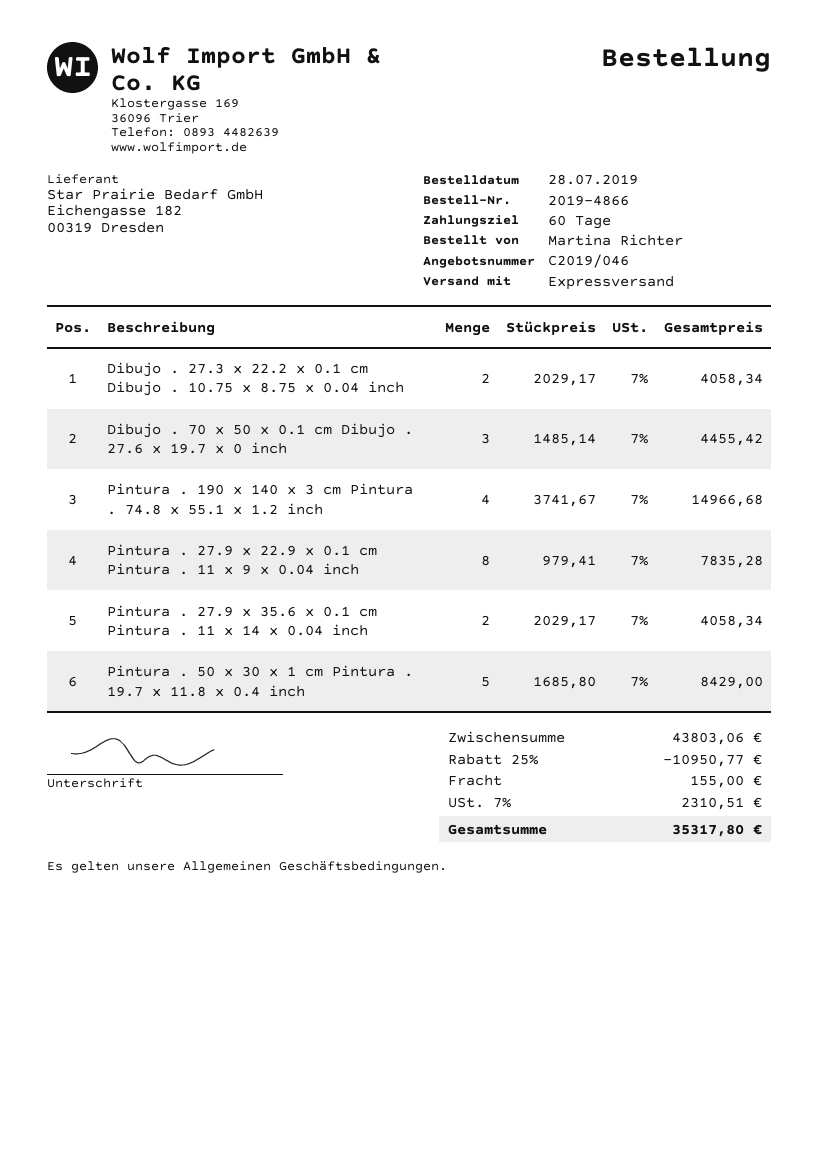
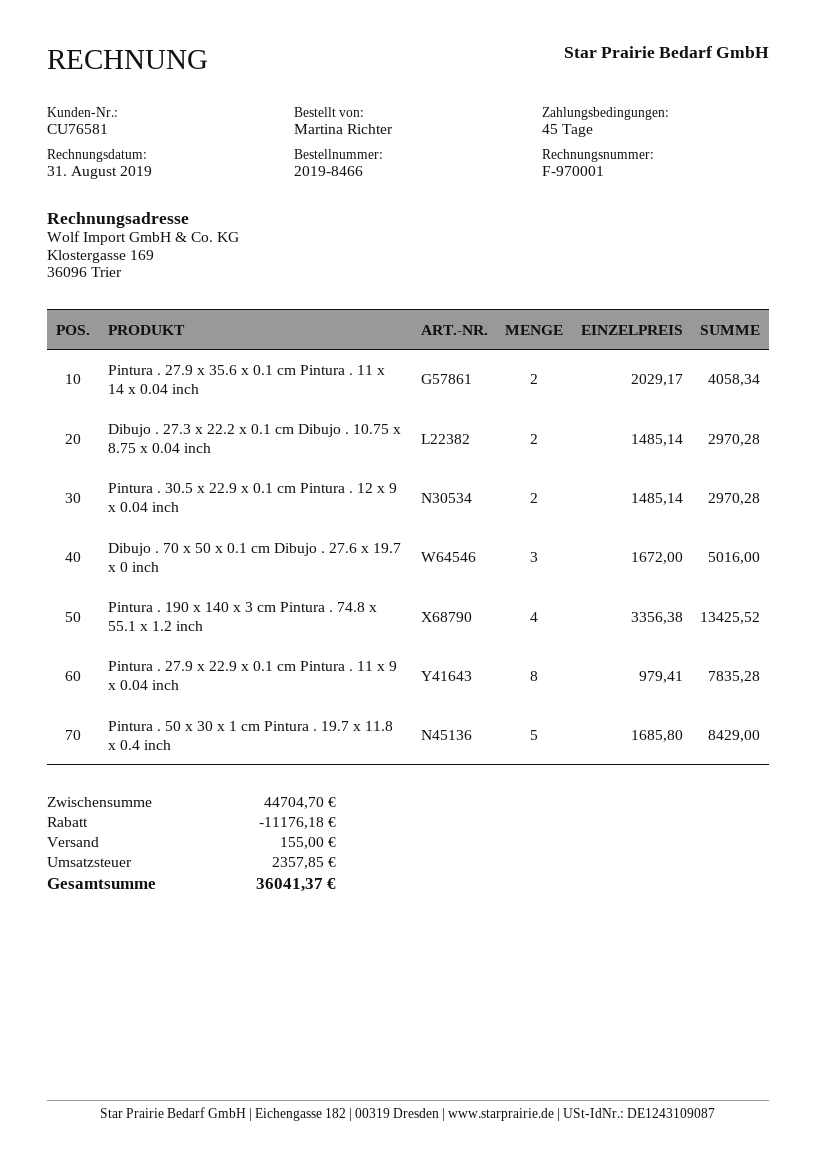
order number: 2019-4866 -> 2019-8466
payment terms: 60 days -> 45 days
Dibujo . 27.3 x 22.2 x 0.1 cm Dibujo . 10.75 x 8.75 x 0.04 inch: 2 x 2029.17 = 4058.34 -> 2 x 1485.14 = 2970.28
Dibujo . 70 x 50 x 0.1 cm Dibujo . 27.6 x 19.7 x 0 inch: 3 x 1485.14 = 4455.42 -> 3 x 1672.00 = 5016.00
Pintura . 190 x 140 x 3 cm Pintura . 74.8 x 55.1 x 1.2 inch: 4 x 3741.67 = 14966.68 -> 4 x 3356.38 = 13425.52
Pintura . 30.5 x 22.9 x 0.1 cm Pintura . 12 x 9 x 0.04 inch: none -> 2 x 1485.14 = 2970.28
subtotal: 43803.06 -> 44704.70
discount: 10950.77 -> 11176.18
tax: 2310.51 -> 2357.85
total: 35317.80 -> 36041.37

